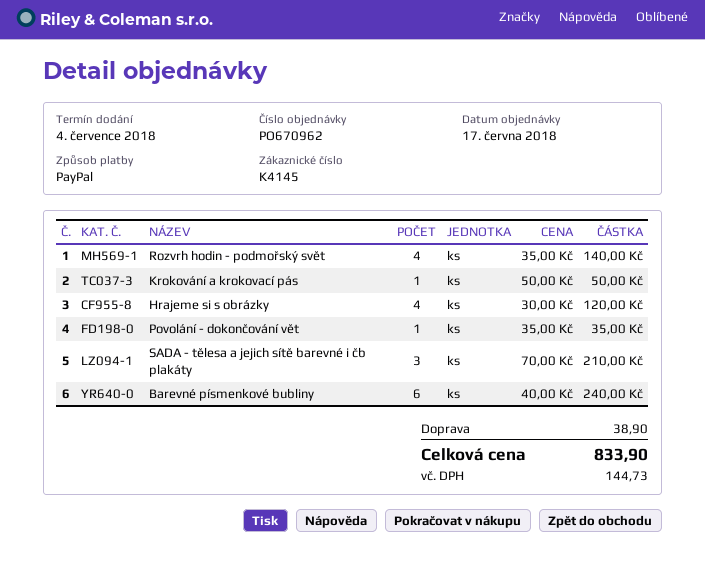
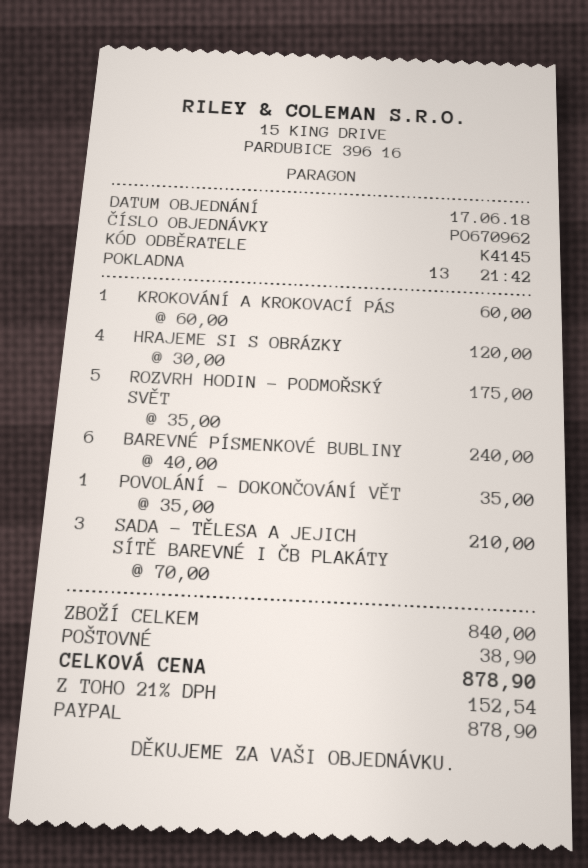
Rozvrh hodin - podmořský svět: 4 x 35.00 = 140.00 -> 5 x 35.00 = 175.00
Krokování a krokovací pás: 1 x 50.00 = 50.00 -> 1 x 60.00 = 60.00
tax: 144.73 -> 152.54
total: 833.90 -> 878.90

